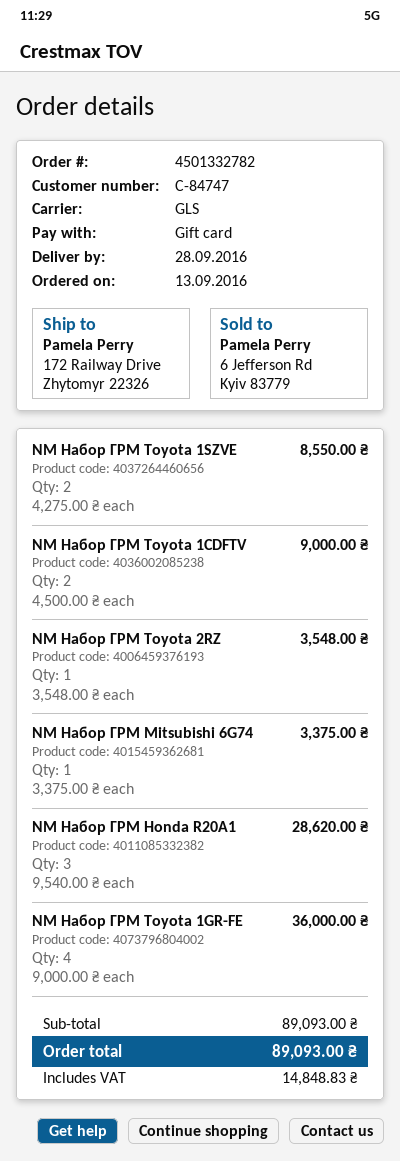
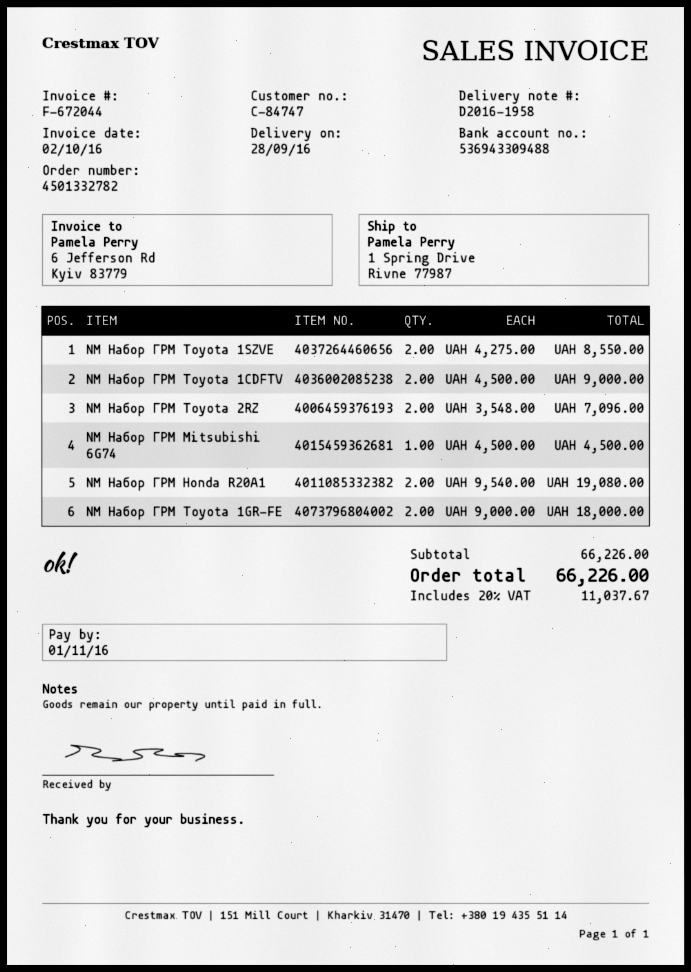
ship to: 172 Railway Drive, Zhytomyr 22326 -> 1 Spring Drive, Rivne 77987
NM Набор ГРМ Toyota 2RZ: 1 x 3548.00 = 3548.00 -> 2 x 3548.00 = 7096.00
NM Набор ГРМ Mitsubishi 6G74: 1 x 3375.00 = 3375.00 -> 1 x 4500.00 = 4500.00
NM Набор ГРМ Honda R20A1: 3 x 9540.00 = 28620.00 -> 2 x 9540.00 = 19080.00
NM Набор ГРМ Toyota 1GR-FE: 4 x 9000.00 = 36000.00 -> 2 x 9000.00 = 18000.00
subtotal: 89093.00 -> 66226.00
tax: 14848.83 -> 11037.67
total: 89093.00 -> 66226.00

